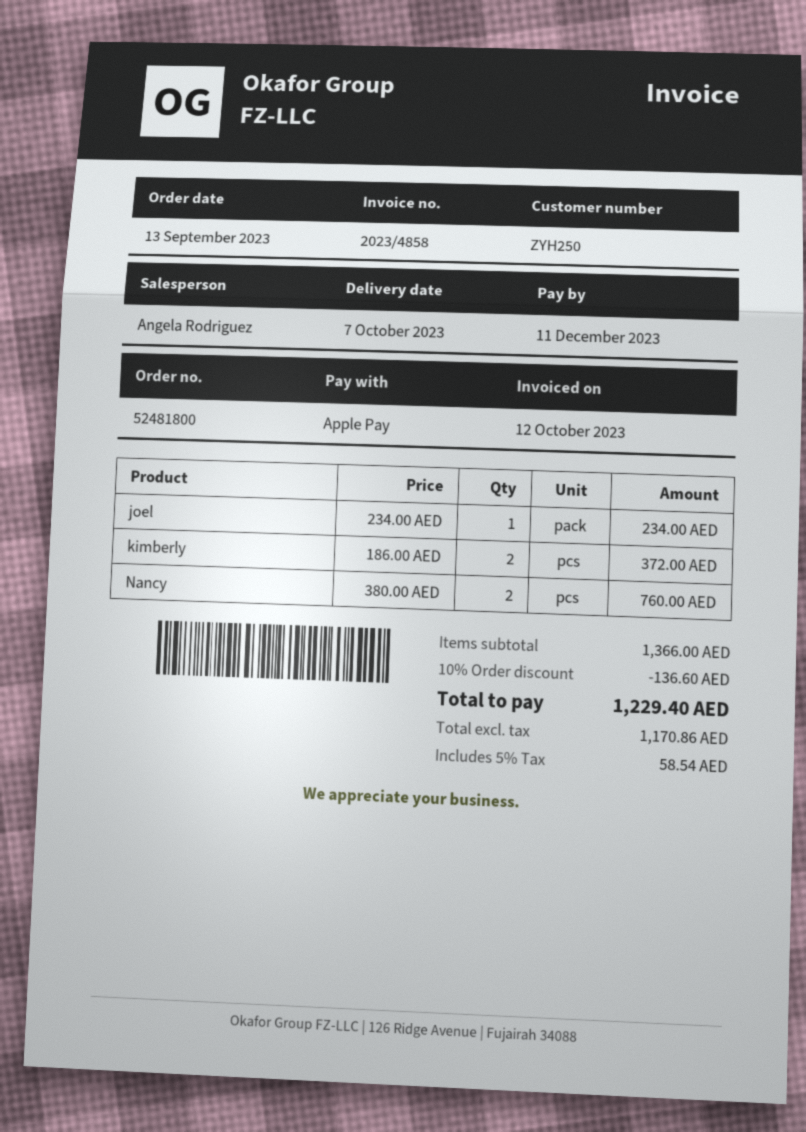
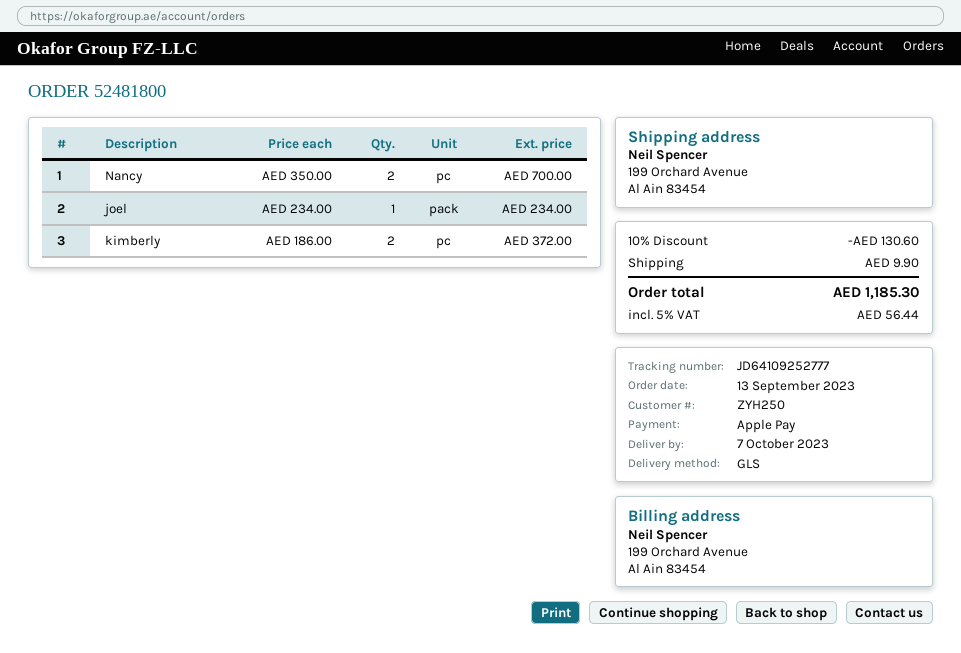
Nancy: 2 x 380.00 = 760.00 -> 2 x 350.00 = 700.00
discount: 10% = 136.60 -> 10% = 130.60
shipping: none -> 9.90
tax: 5% = 58.54 -> 5% = 56.44
total: 1229.40 -> 1185.30

